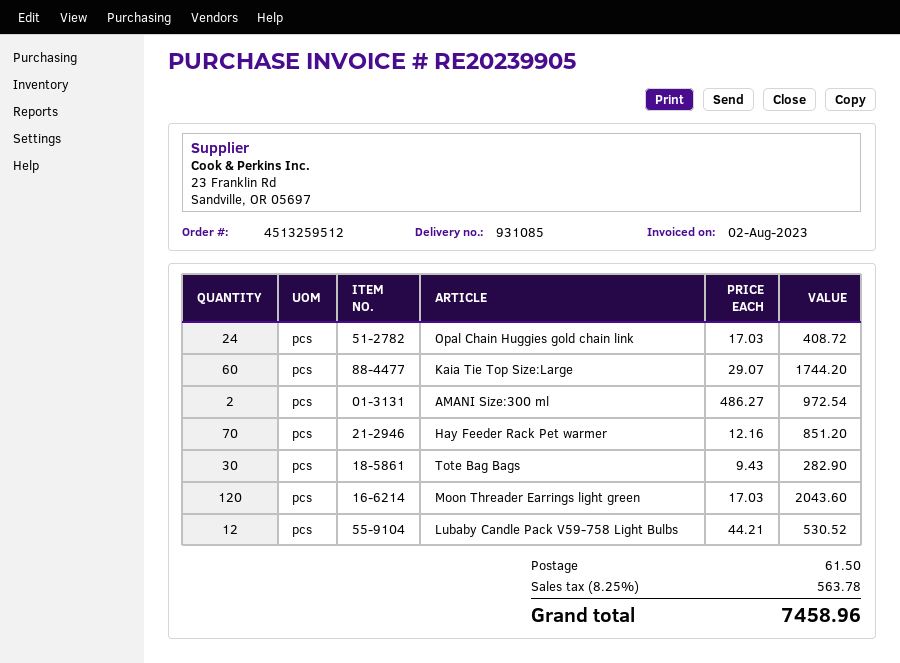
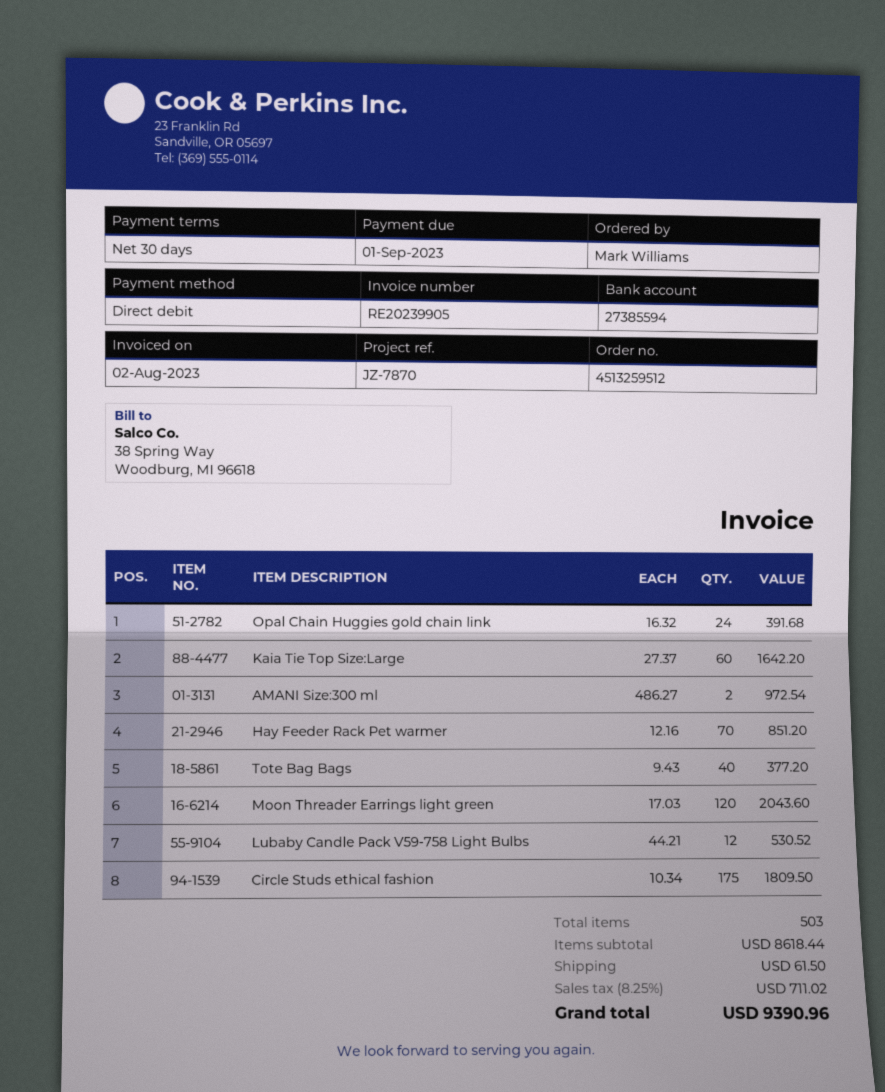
Opal Chain Huggies gold chain link: 24 x 17.03 = 408.72 -> 24 x 16.32 = 391.68
Kaia Tie Top Size:Large: 60 x 29.07 = 1744.20 -> 60 x 27.37 = 1642.20
Tote Bag Bags: 30 x 9.43 = 282.90 -> 40 x 9.43 = 377.20
Circle Studs ethical fashion: none -> 175 x 10.34 = 1809.50
tax: 8.25% = 563.78 -> 8.25% = 711.02
total: 7458.96 -> 9390.96

